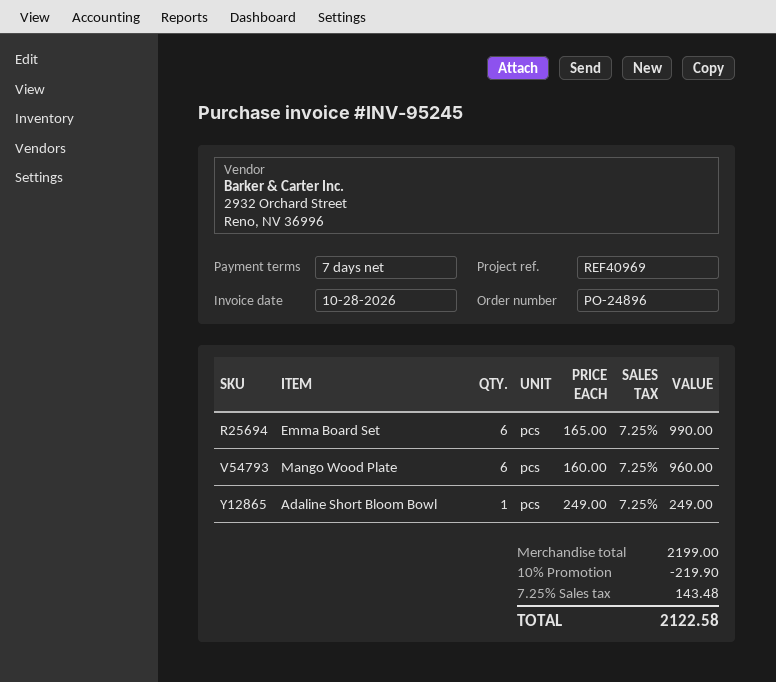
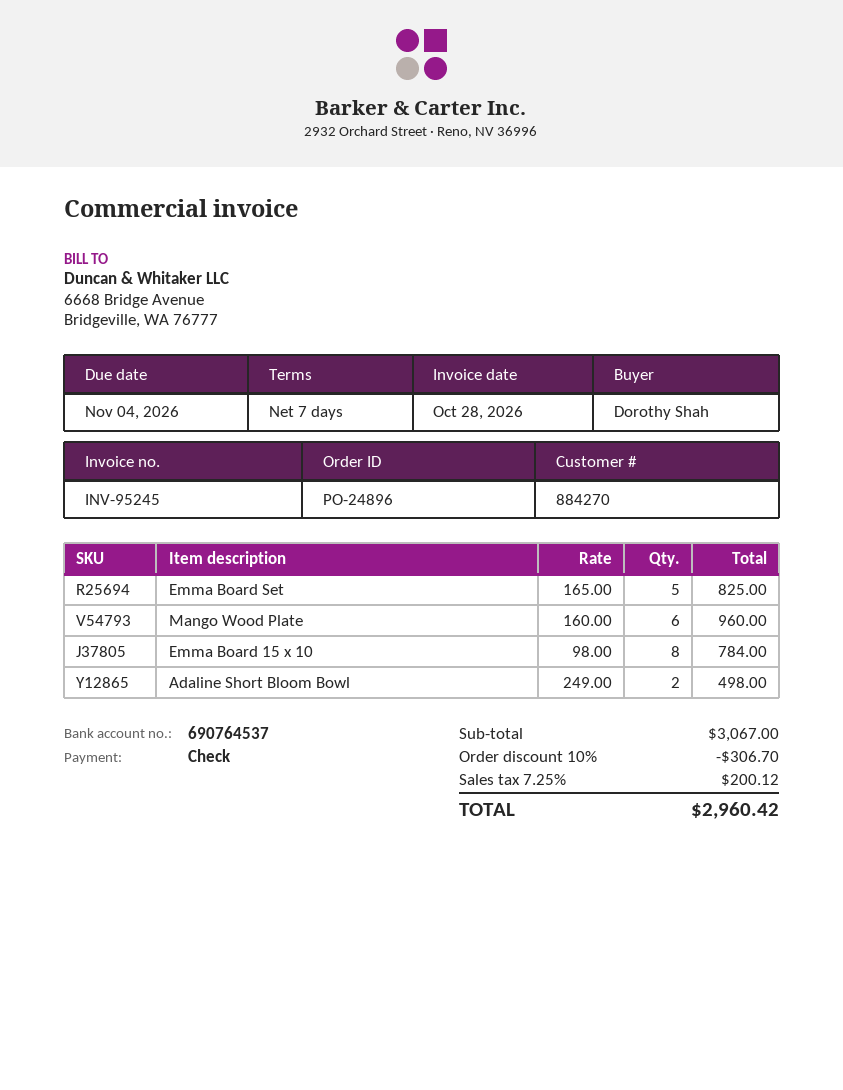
Emma Board Set: 6 x 165.00 = 990.00 -> 5 x 165.00 = 825.00
Adaline Short Bloom Bowl: 1 x 249.00 = 249.00 -> 2 x 249.00 = 498.00
Emma Board 15 x 10: none -> 8 x 98.00 = 784.00
subtotal: 2199.00 -> 3067.00
discount: 10% = 219.90 -> 10% = 306.70
tax: 7.25% = 143.48 -> 7.25% = 200.12
total: 2122.58 -> 2960.42

